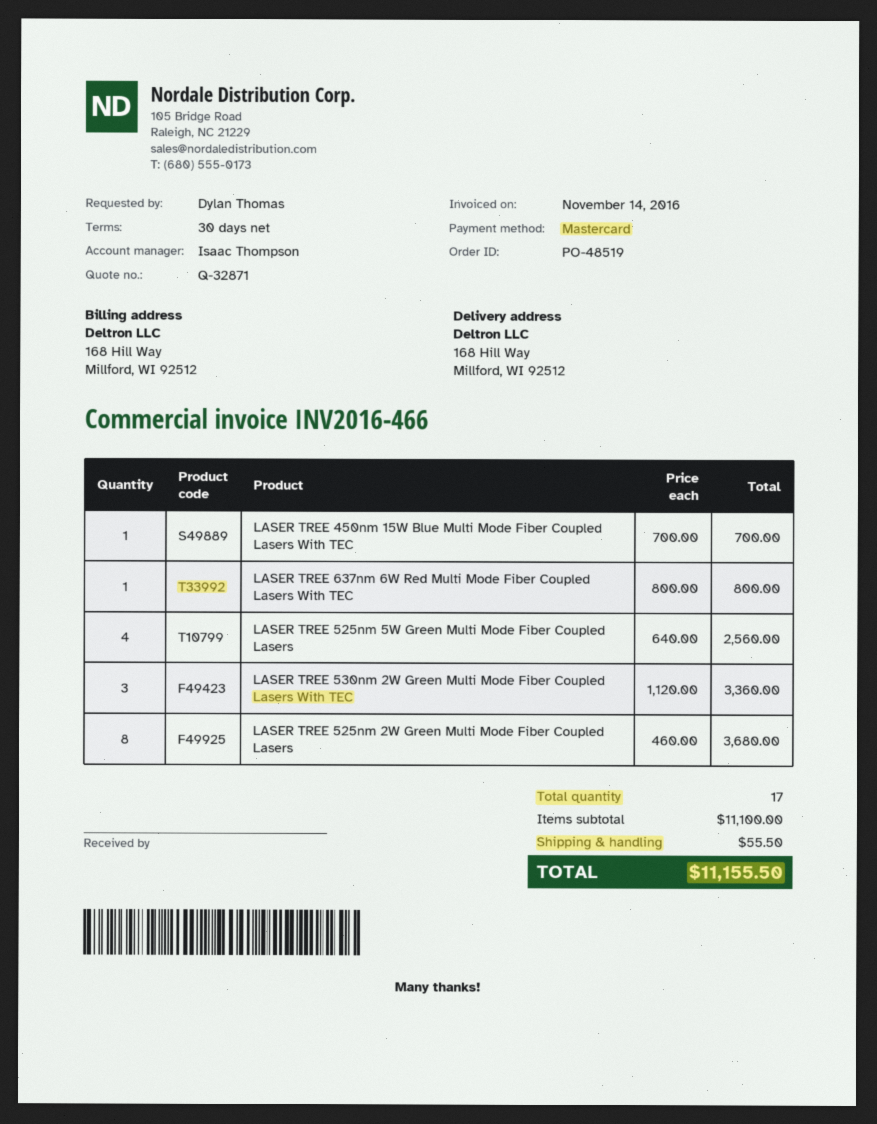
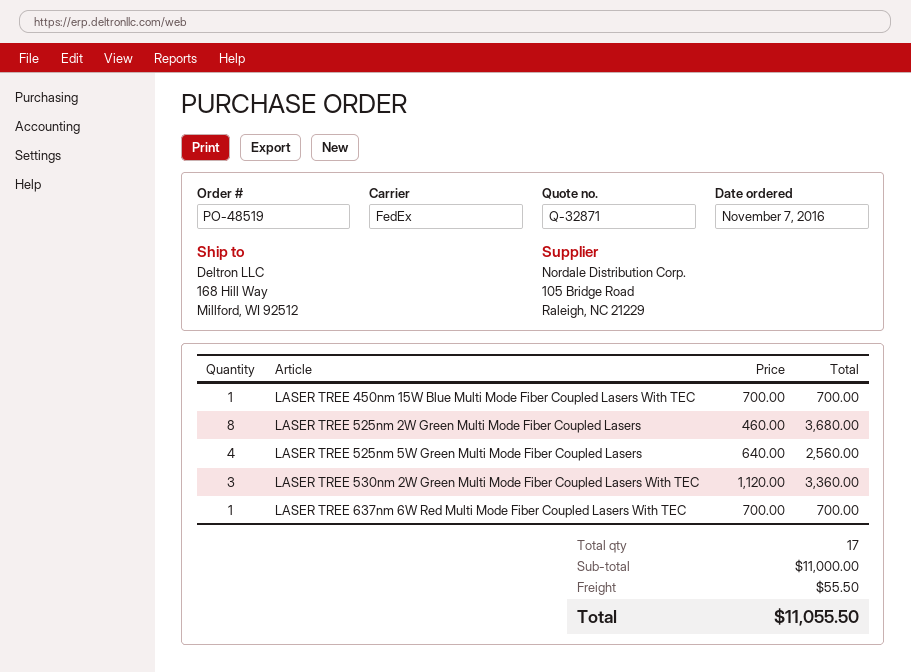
LASER TREE 637nm 6W Red Multi Mode Fiber Coupled Lasers With TEC: 1 x 800.00 = 800.00 -> 1 x 700.00 = 700.00
subtotal: 11100.00 -> 11000.00
total: 11155.50 -> 11055.50

